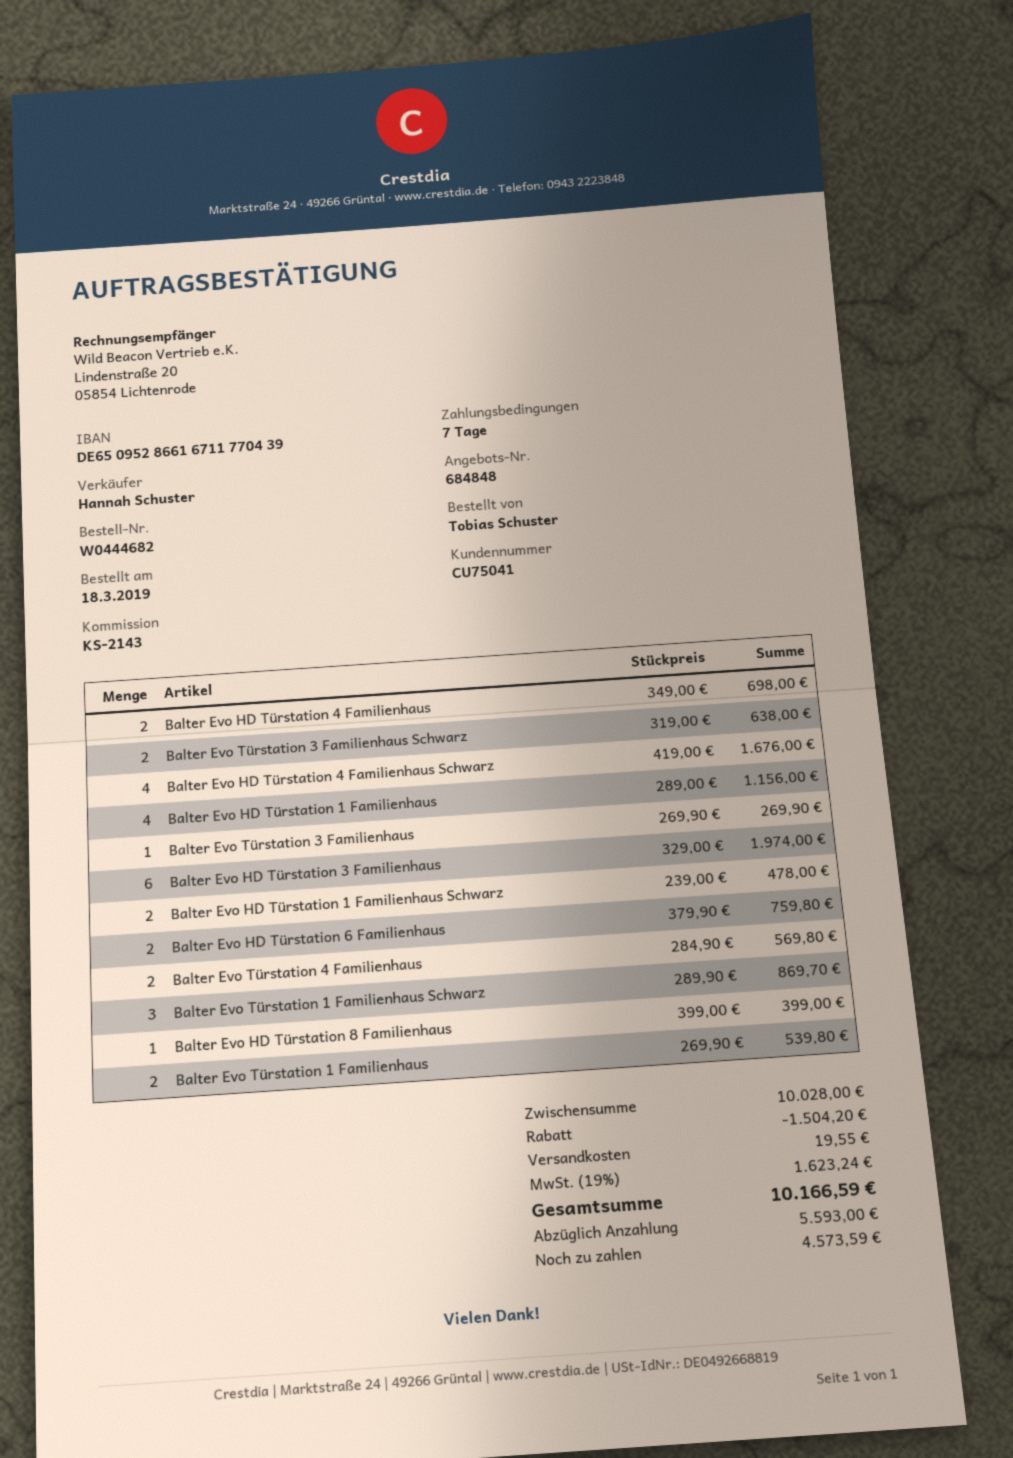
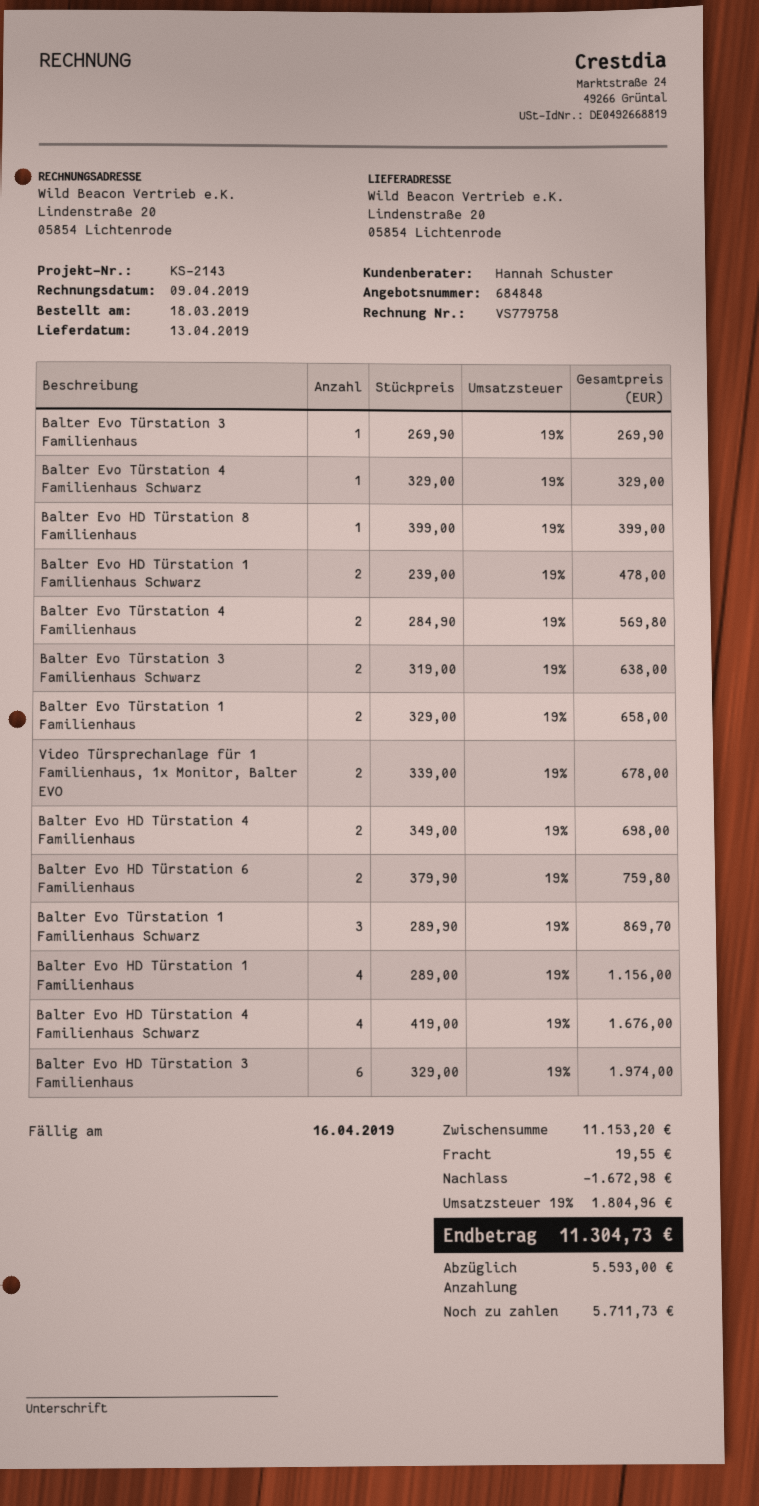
Balter Evo Türstation 1 Familienhaus: 2 x 269.90 = 539.80 -> 2 x 329.00 = 658.00
Balter Evo Türstation 4 Familienhaus Schwarz: none -> 1 x 329.00 = 329.00
Video Türsprechanlage für 1 Familienhaus, 1x Monitor, Balter EVO: none -> 2 x 339.00 = 678.00
subtotal: 10028.00 -> 11153.20
discount: 1504.20 -> 1672.98
tax: 19% = 1623.24 -> 19% = 1804.96
total: 10166.59 -> 11304.73
balance: 4573.59 -> 5711.73

